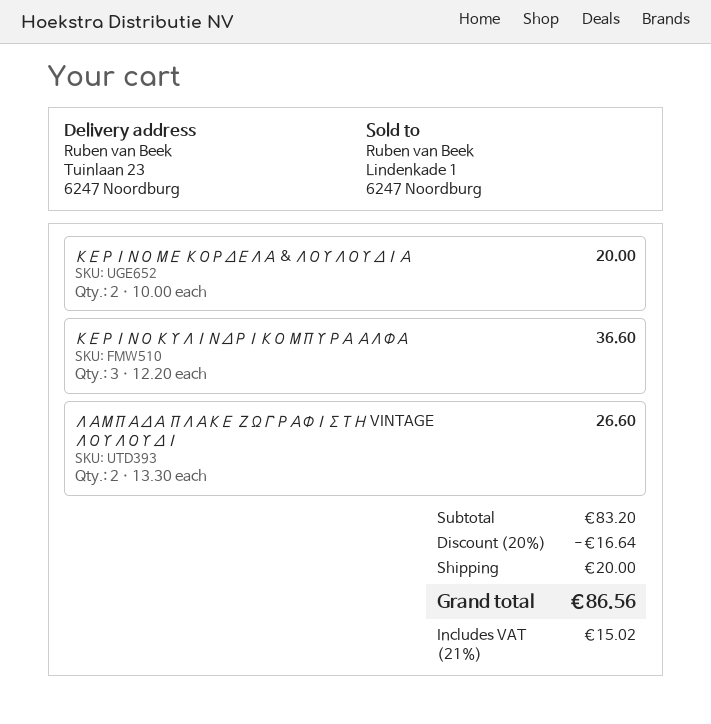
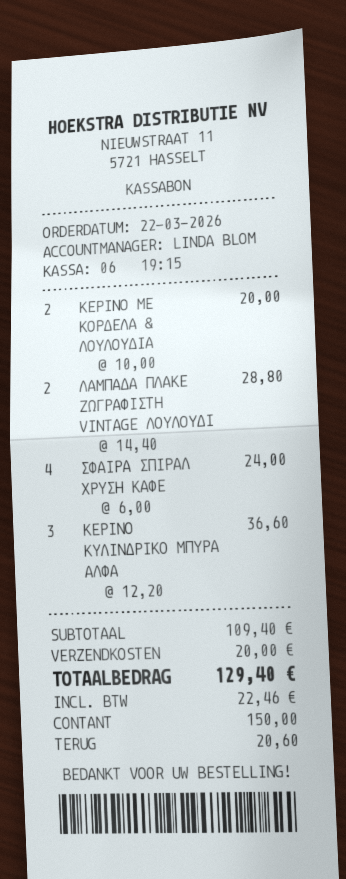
ΛΑΜΠΑΔΑ ΠΛΑΚΕ ΖΩΓΡΑΦΙΣΤΗ VINTAGE ΛΟΥΛΟΥΔΙ: 2 x 13.30 = 26.60 -> 2 x 14.40 = 28.80
ΣΦΑΙΡΑ ΣΠΙΡΑΛ ΧΡΥΣΗ ΚΑΦΕ: none -> 4 x 6.00 = 24.00
subtotal: 83.20 -> 109.40
discount: 20% = 16.64 -> none
tax: 15.02 -> 22.46
total: 86.56 -> 129.40

